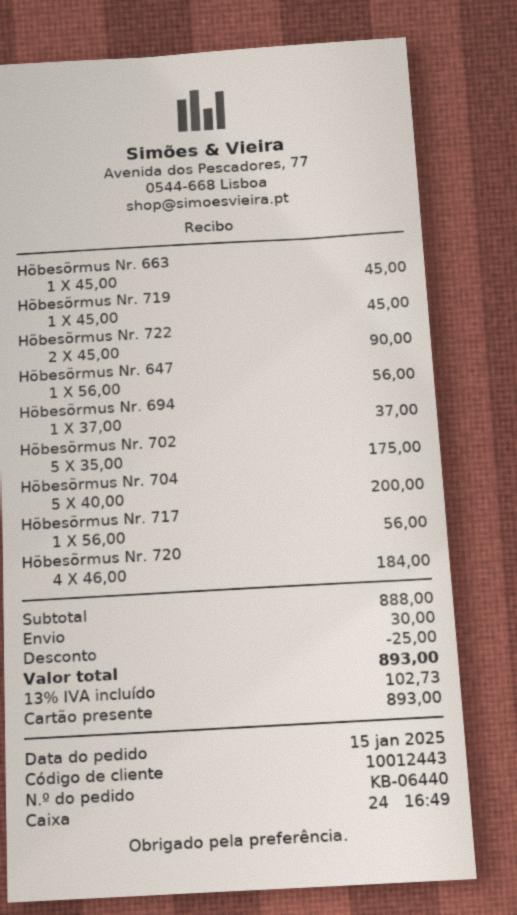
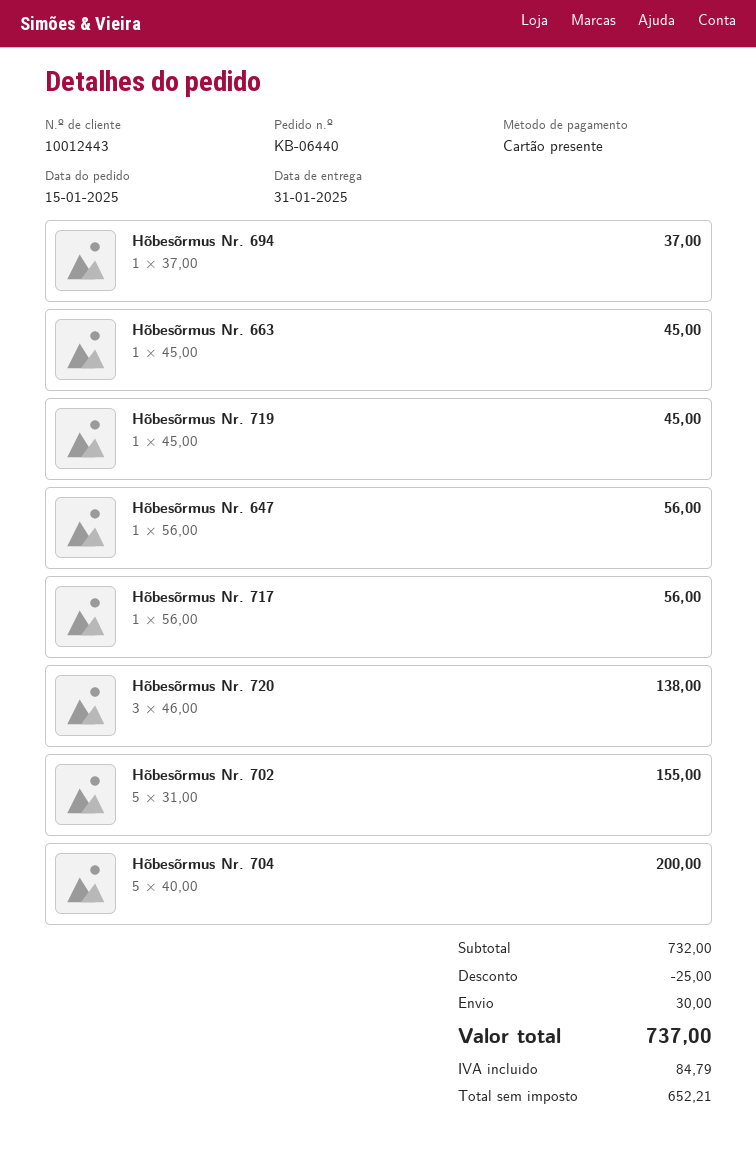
Hõbesõrmus Nr. 722: 2 x 45.00 = 90.00 -> none
Hõbesõrmus Nr. 702: 5 x 35.00 = 175.00 -> 5 x 31.00 = 155.00
Hõbesõrmus Nr. 720: 4 x 46.00 = 184.00 -> 3 x 46.00 = 138.00
subtotal: 888.00 -> 732.00
tax: 102.73 -> 84.79
total: 893.00 -> 737.00

